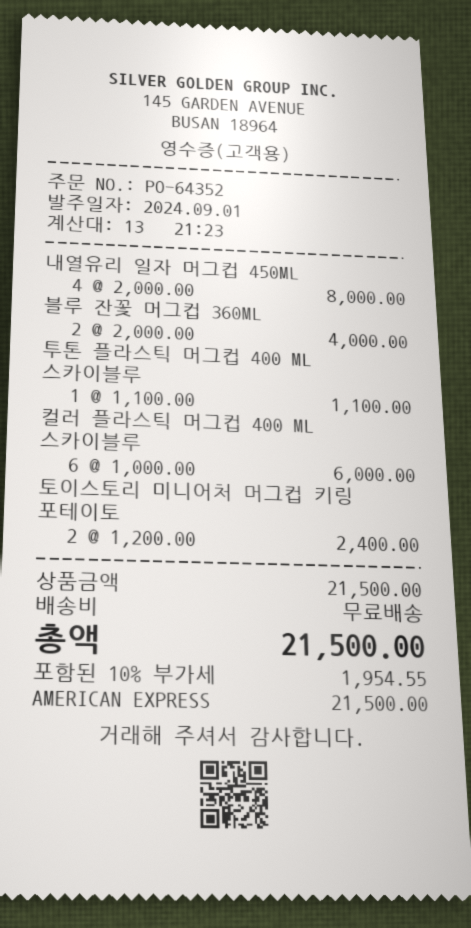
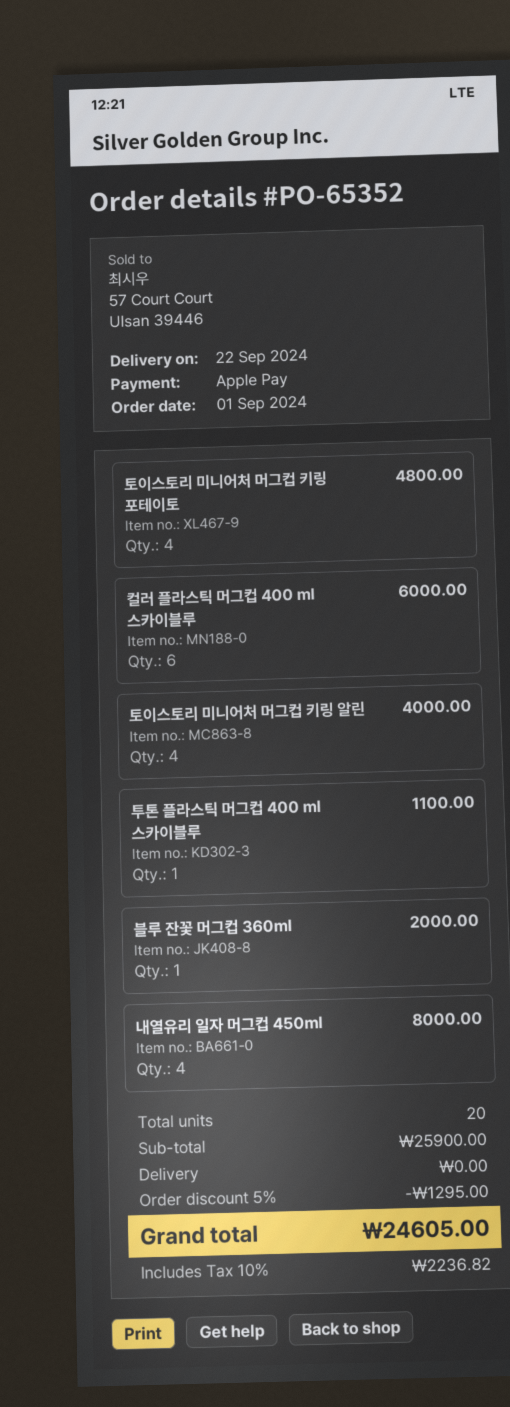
order number: PO-64352 -> PO-65352
payment method: American Express -> Apple Pay
블루 잔꽃 머그컵 360ML: 2 for 4000.00 -> 1 for 2000.00
토이스토리 미니어처 머그컵 키링 포테이토: 2 for 2400.00 -> 4 for 4800.00
토이스토리 미니어처 머그컵 키링 알린: none -> 4 for 4000.00
subtotal: 21500.00 -> 25900.00
discount: none -> 5% = 1295.00
tax: 10% = 1954.55 -> 10% = 2236.82
total: 21500.00 -> 24605.00

